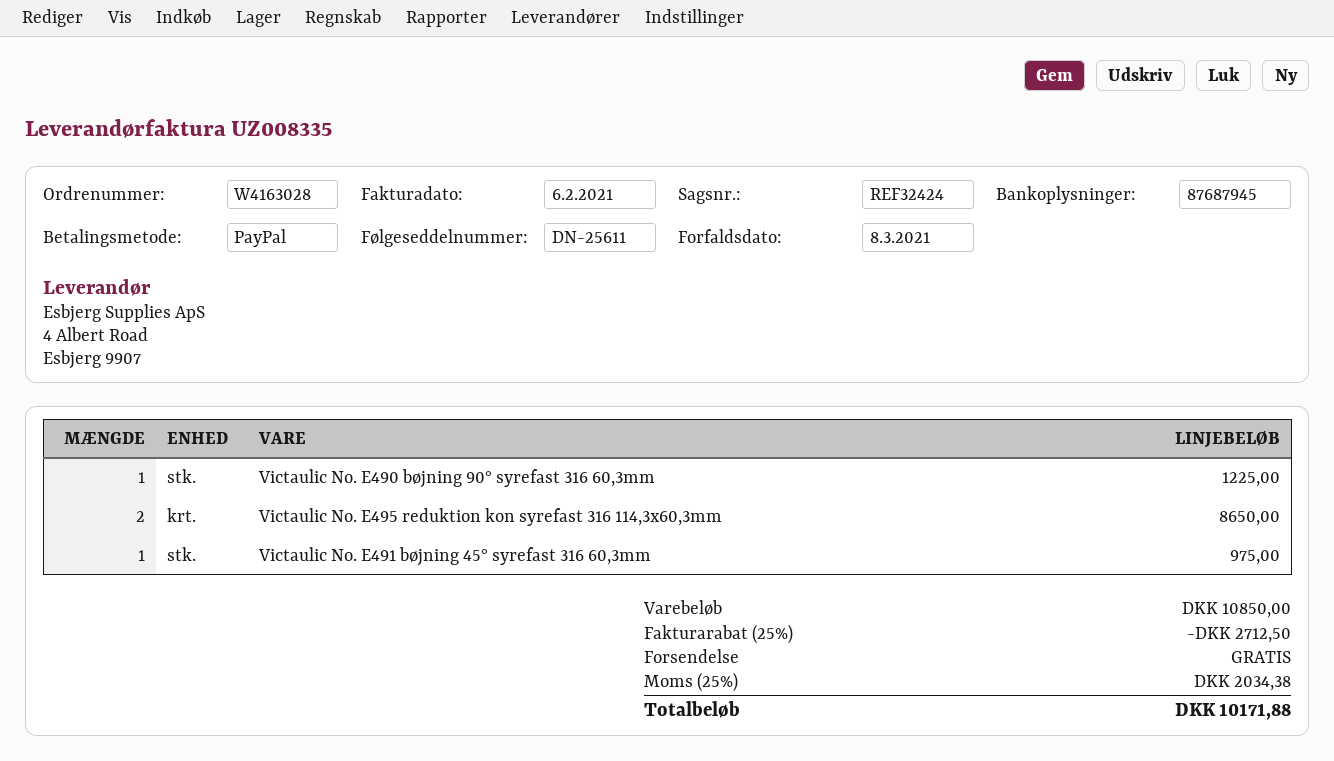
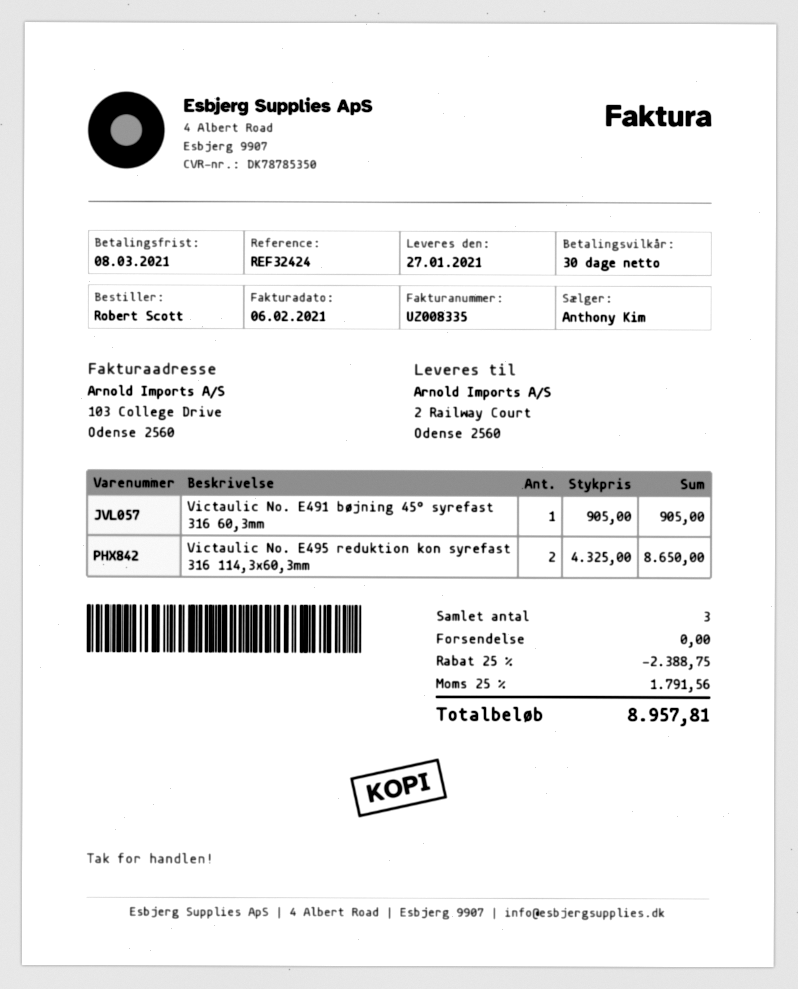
Victaulic No. E490 bøjning 90° syrefast 316 60,3mm: 1 for 1225.00 -> none
Victaulic No. E491 bøjning 45° syrefast 316 60,3mm: 1 for 975.00 -> 1 for 905.00
discount: 25% = 2712.50 -> 25% = 2388.75
tax: 25% = 2034.38 -> 25% = 1791.56
total: 10171.88 -> 8957.81

